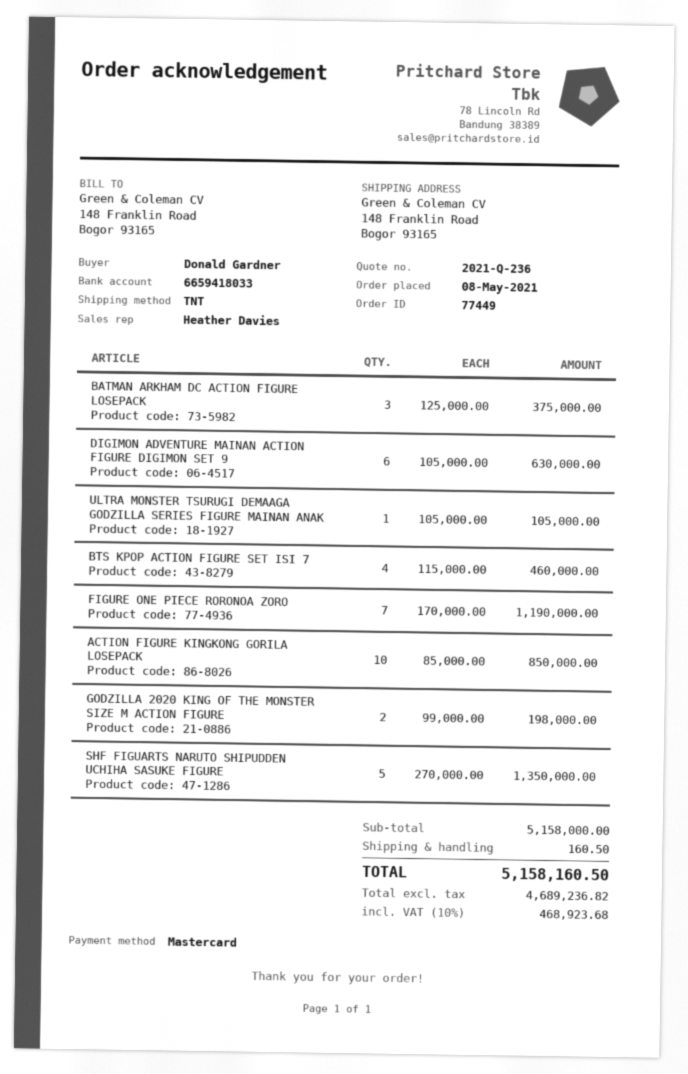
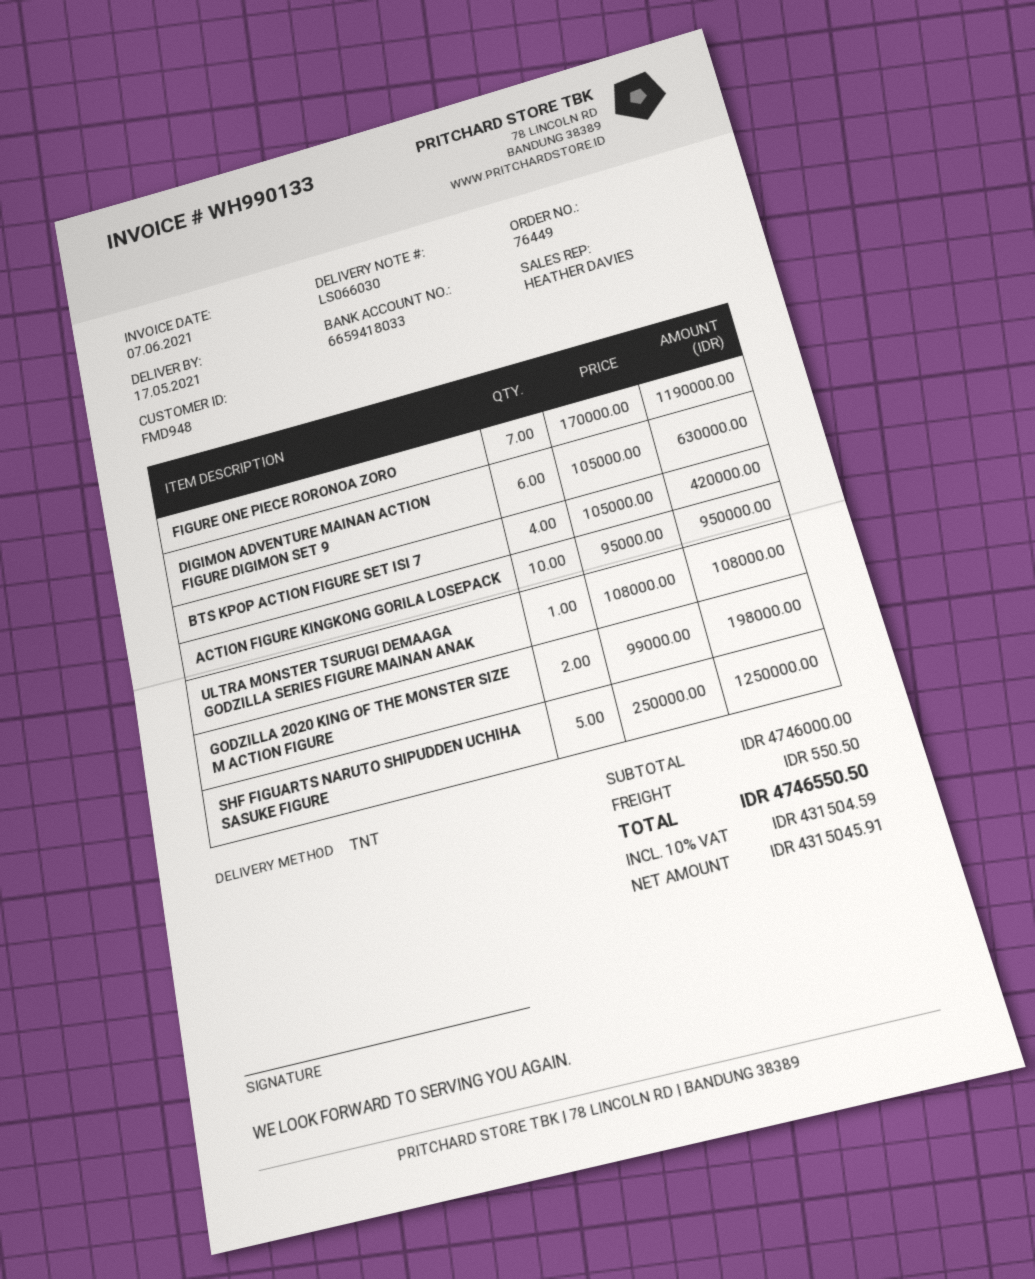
order number: 77449 -> 76449
BATMAN ARKHAM DC ACTION FIGURE LOSEPACK: 3 x 125000.00 = 375000.00 -> none
ULTRA MONSTER TSURUGI DEMAAGA GODZILLA SERIES FIGURE MAINAN ANAK: 1 x 105000.00 = 105000.00 -> 1 x 108000.00 = 108000.00
BTS KPOP ACTION FIGURE SET ISI 7: 4 x 115000.00 = 460000.00 -> 4 x 105000.00 = 420000.00
ACTION FIGURE KINGKONG GORILA LOSEPACK: 10 x 85000.00 = 850000.00 -> 10 x 95000.00 = 950000.00
SHF FIGUARTS NARUTO SHIPUDDEN UCHIHA SASUKE FIGURE: 5 x 270000.00 = 1350000.00 -> 5 x 250000.00 = 1250000.00
subtotal: 5158000.00 -> 4746000.00
shipping: 160.50 -> 550.50
net: 4689236.82 -> 4315045.91
tax: 10% = 468923.68 -> 10% = 431504.59
total: 5158160.50 -> 4746550.50

